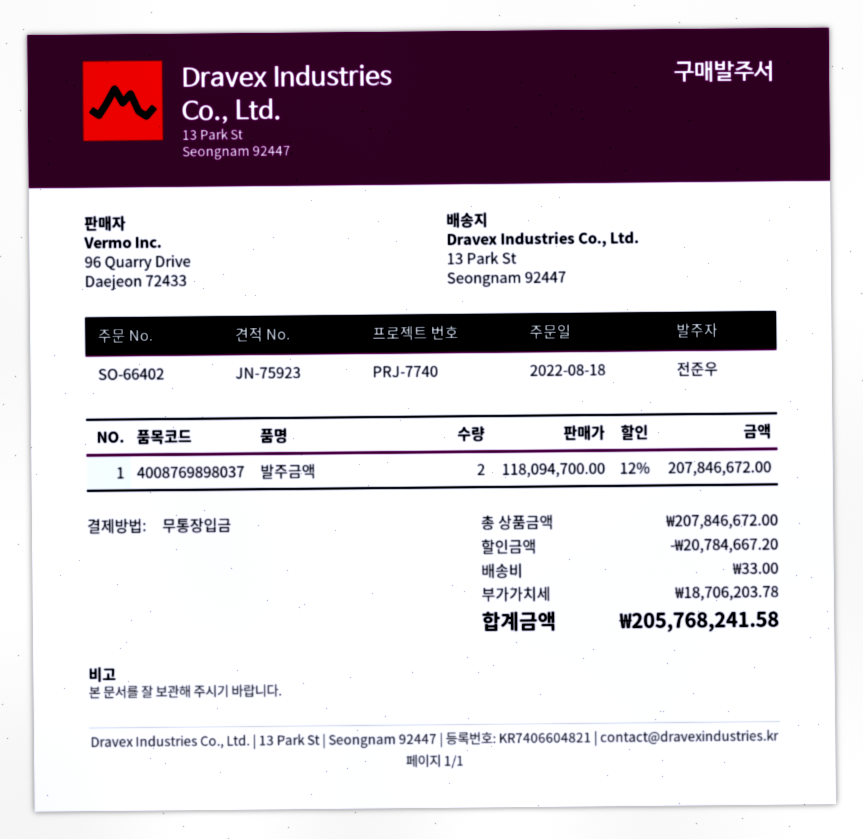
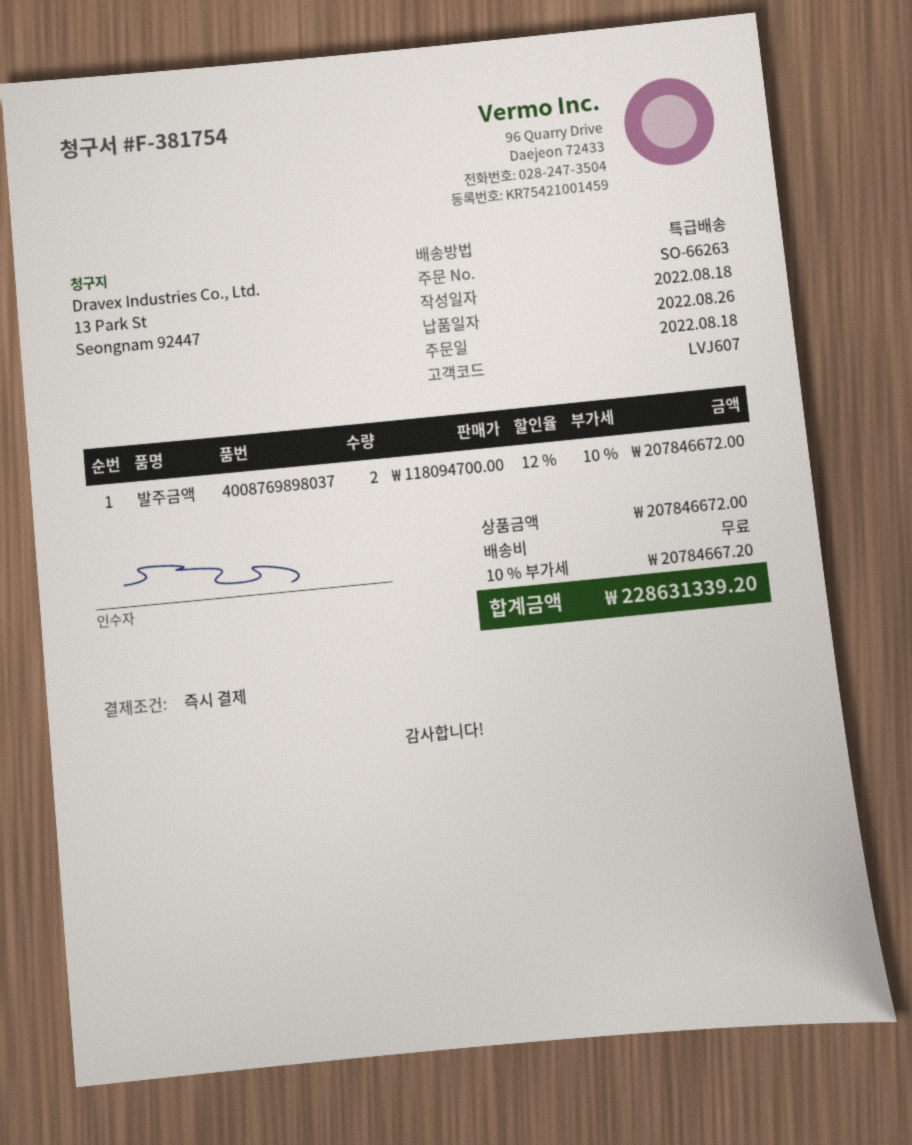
order number: SO-66402 -> SO-66263
discount: 20784667.20 -> none
shipping: 33.00 -> 0.00
tax: 18706203.78 -> 20784667.20
total: 205768241.58 -> 228631339.20

